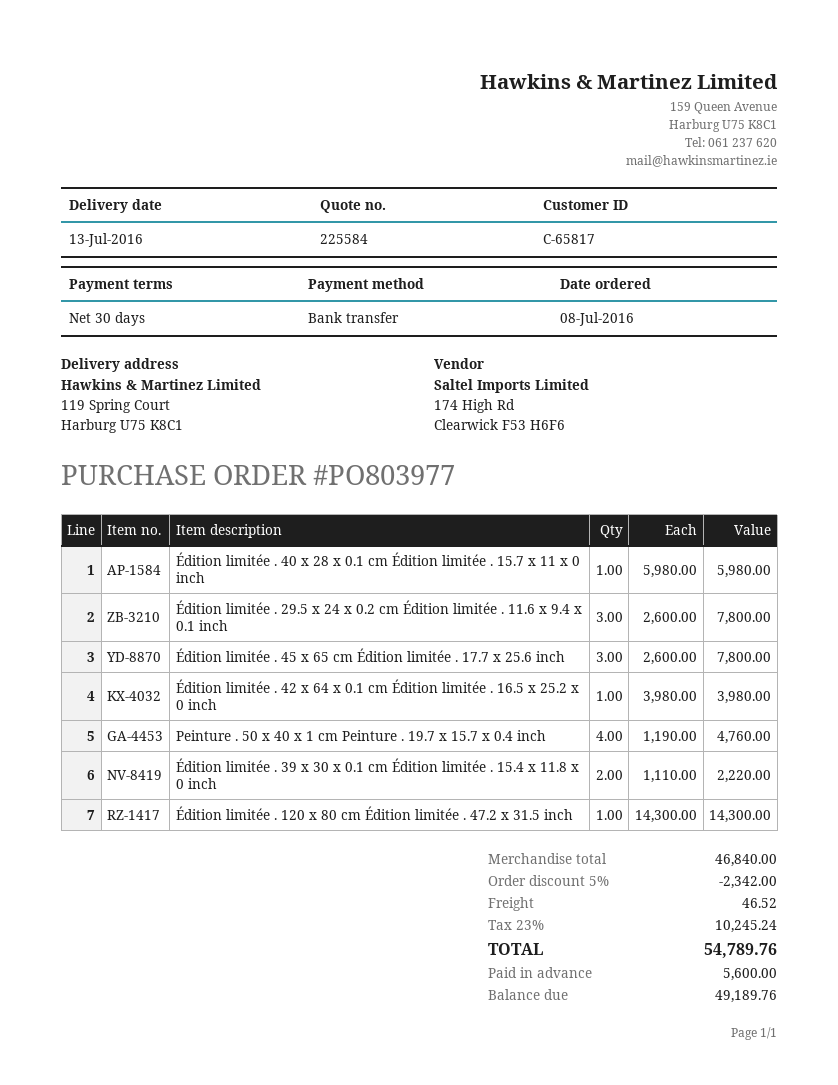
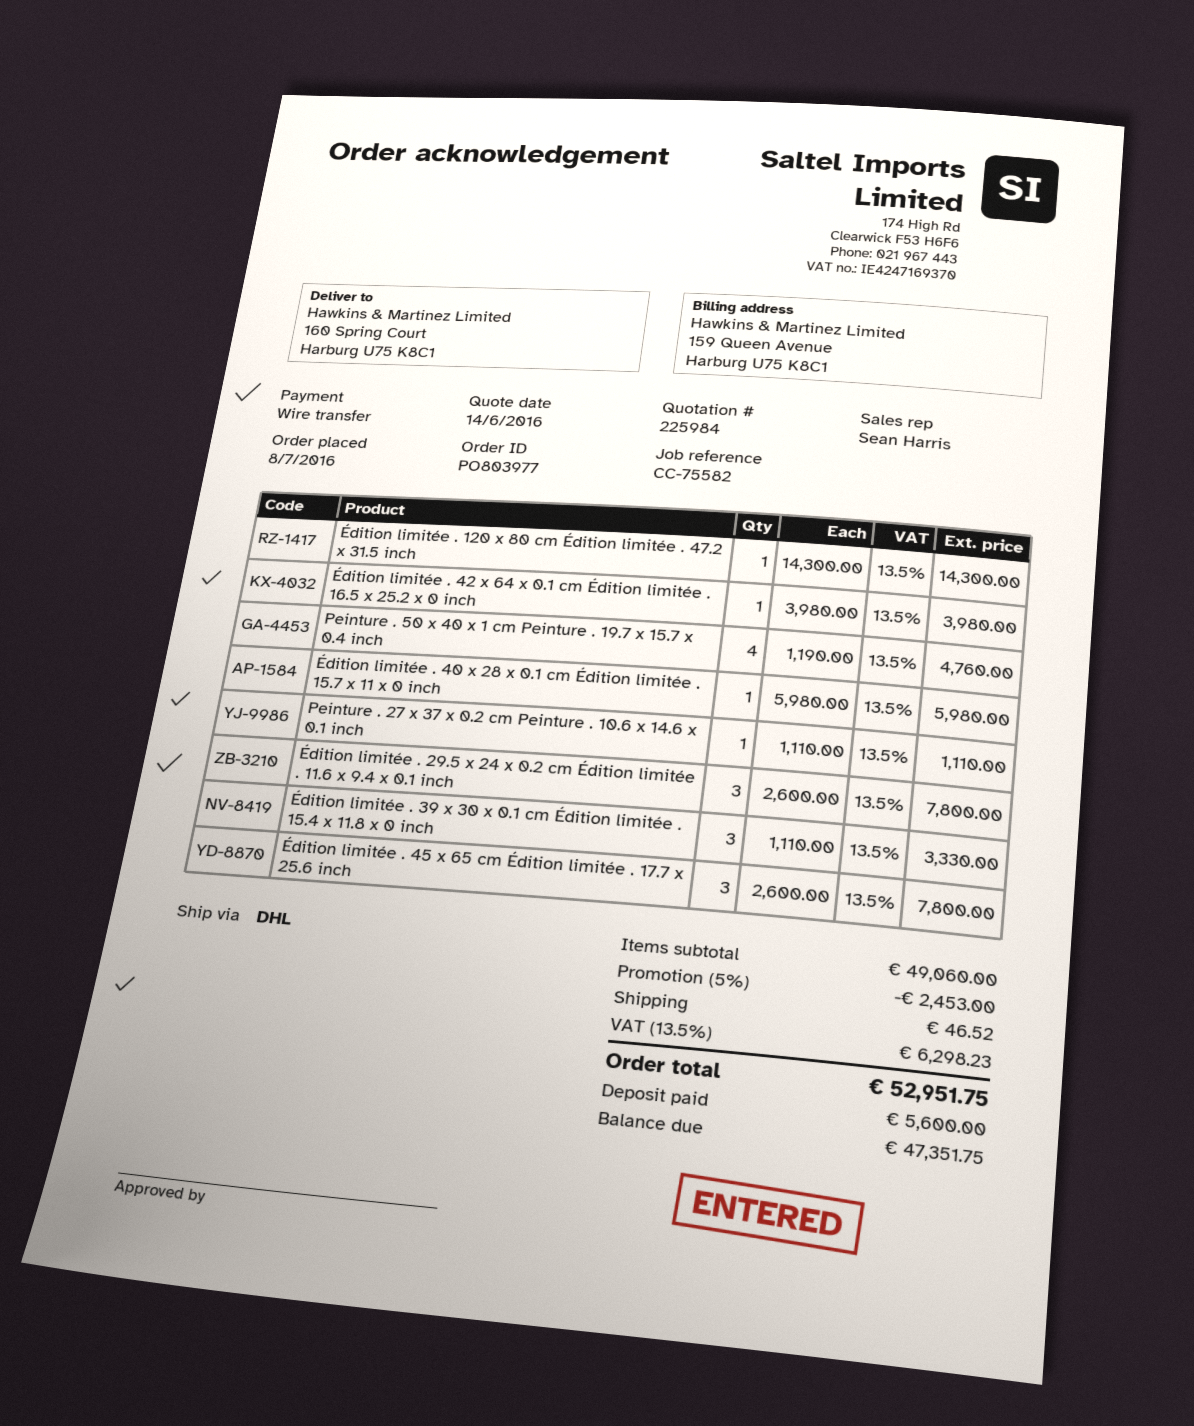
quote number: 225584 -> 225984
ship to: 119 Spring Court, Harburg U75 K8C1 -> 160 Spring Court, Harburg U75 K8C1
Édition limitée . 39 x 30 x 0.1 cm Édition limitée . 15.4 x 11.8 x 0 inch: 2 x 1110.00 = 2220.00 -> 3 x 1110.00 = 3330.00
Peinture . 27 x 37 x 0.2 cm Peinture . 10.6 x 14.6 x 0.1 inch: none -> 1 x 1110.00 = 1110.00
subtotal: 46840.00 -> 49060.00
discount: 5% = 2342.00 -> 5% = 2453.00
tax: 23% = 10245.24 -> 13.5% = 6298.23
total: 54789.76 -> 52951.75
balance: 49189.76 -> 47351.75

